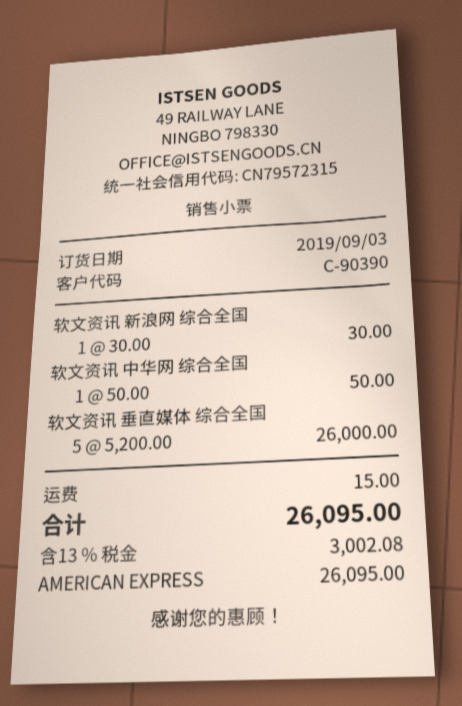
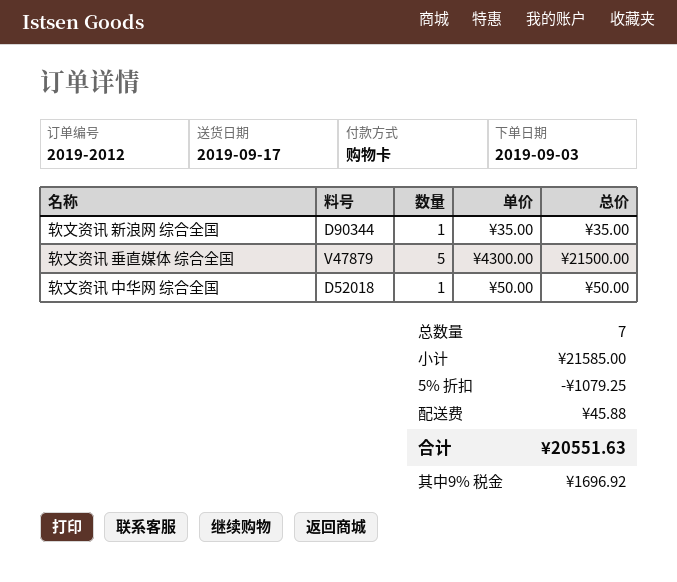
payment method: American Express -> gift card
软文资讯 新浪网 综合全国: 1 x 30.00 = 30.00 -> 1 x 35.00 = 35.00
软文资讯 垂直媒体 综合全国: 5 x 5200.00 = 26000.00 -> 5 x 4300.00 = 21500.00
discount: none -> 5% = 1079.25
shipping: 15.00 -> 45.88
tax: 13% = 3002.08 -> 9% = 1696.92
total: 26095.00 -> 20551.63

